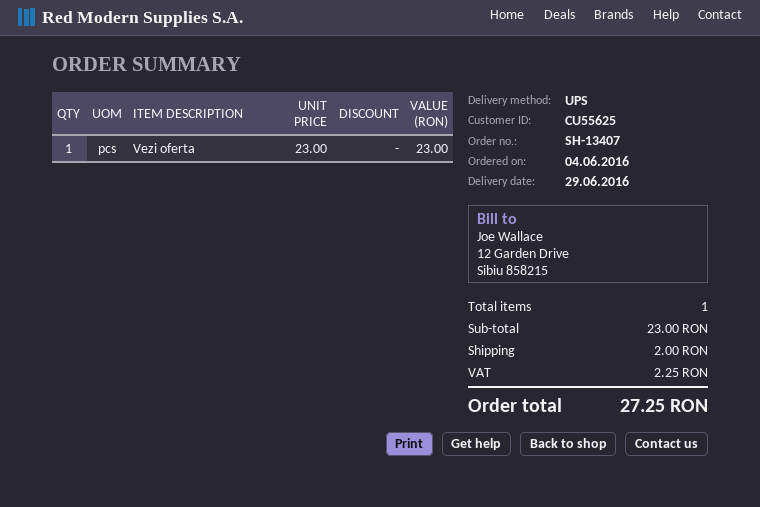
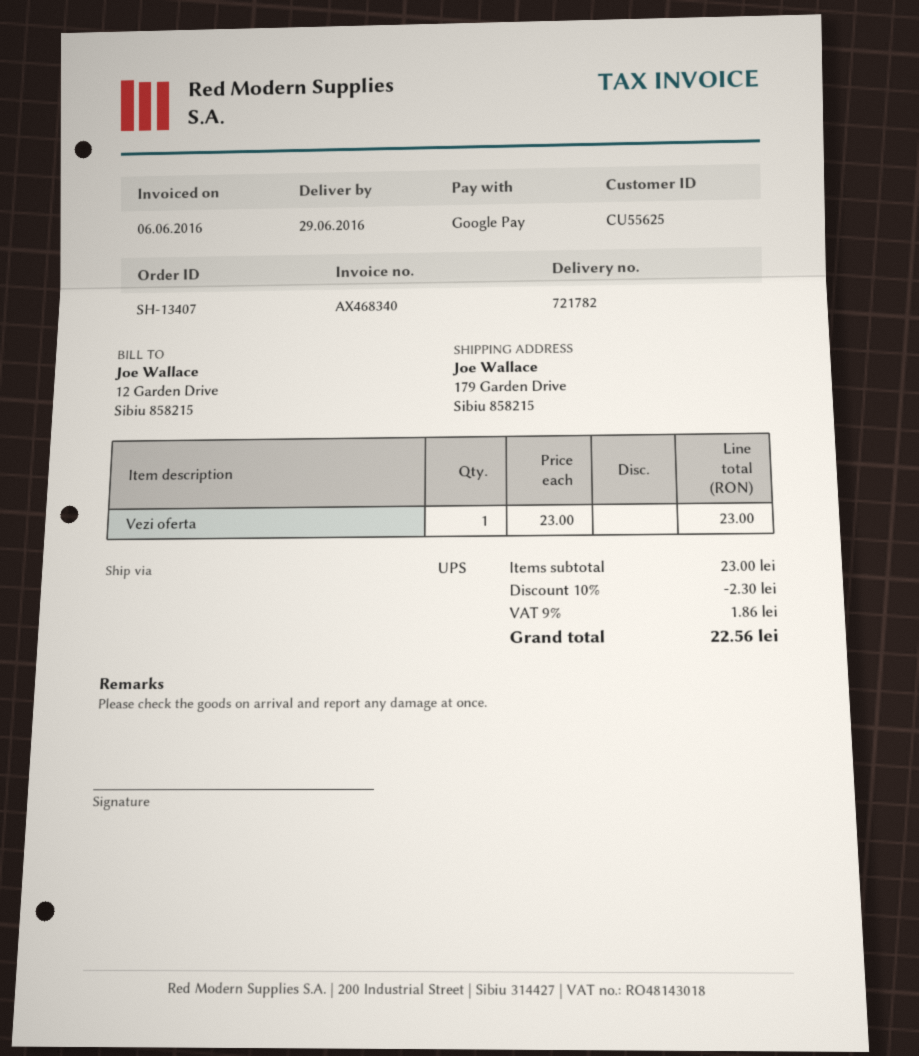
discount: none -> 10% = 2.30
shipping: 2.00 -> none
tax: 2.25 -> 1.86
total: 27.25 -> 22.56

